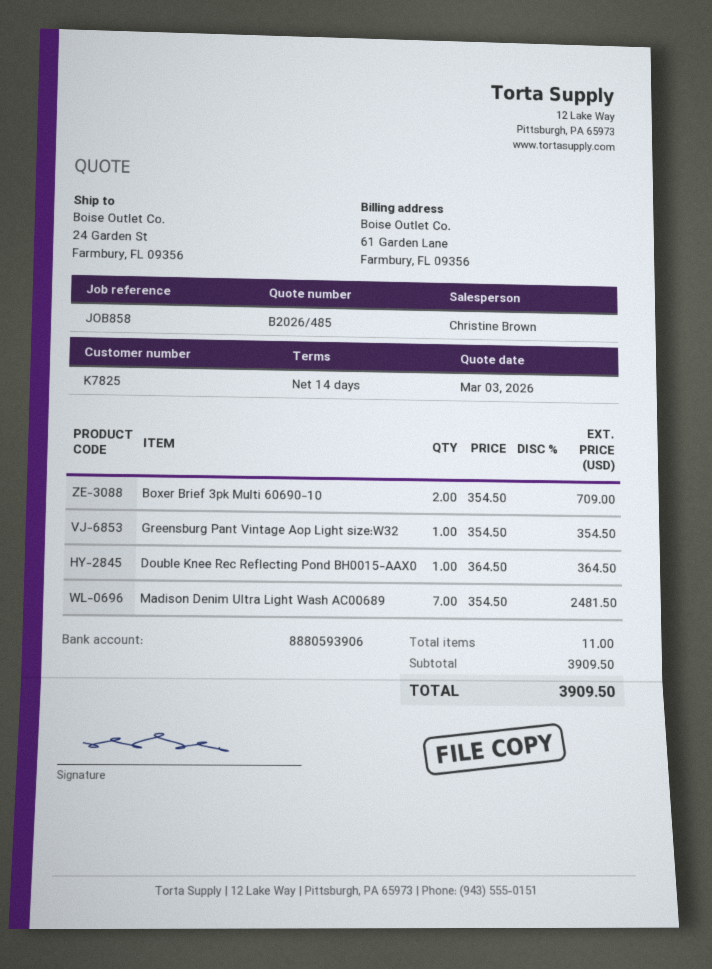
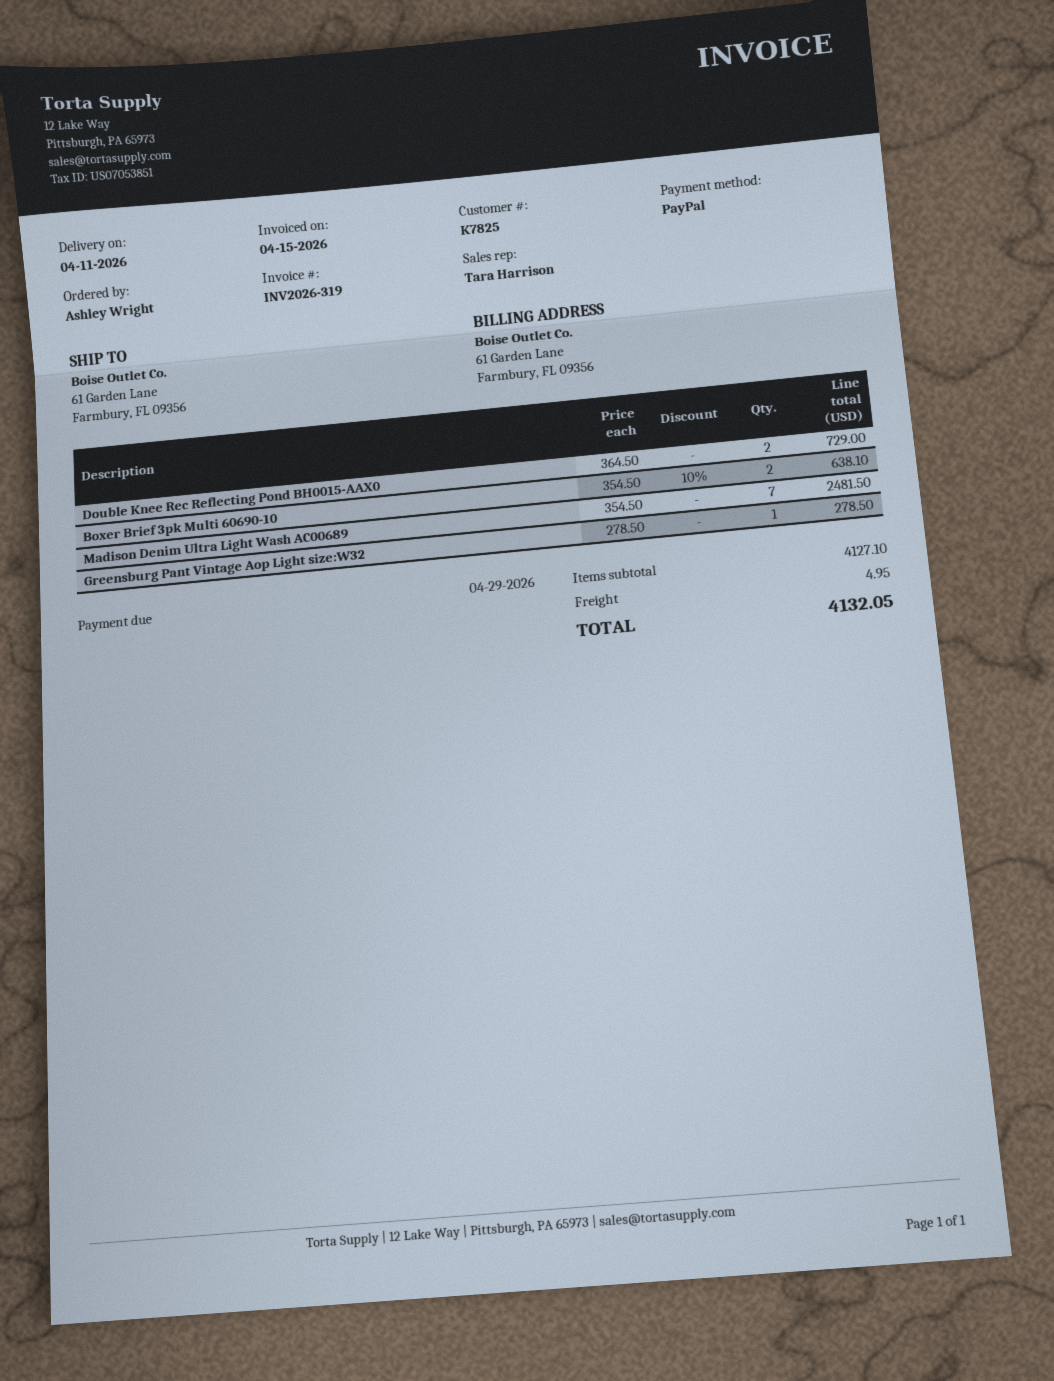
sales rep: Christine Brown -> Tara Harrison
ship to: 24 Garden St, Farmbury, FL 09356 -> 61 Garden Lane, Farmbury, FL 09356
Boxer Brief 3pk Multi 60690-10: 2 x 354.50 = 709.00 -> 2 x 354.50 - 10% = 638.10
Greensburg Pant Vintage Aop Light size:W32: 1 x 354.50 = 354.50 -> 1 x 278.50 = 278.50
Double Knee Rec Reflecting Pond BH0015-AAX0: 1 x 364.50 = 364.50 -> 2 x 364.50 = 729.00
subtotal: 3909.50 -> 4127.10
shipping: none -> 4.95
total: 3909.50 -> 4132.05

